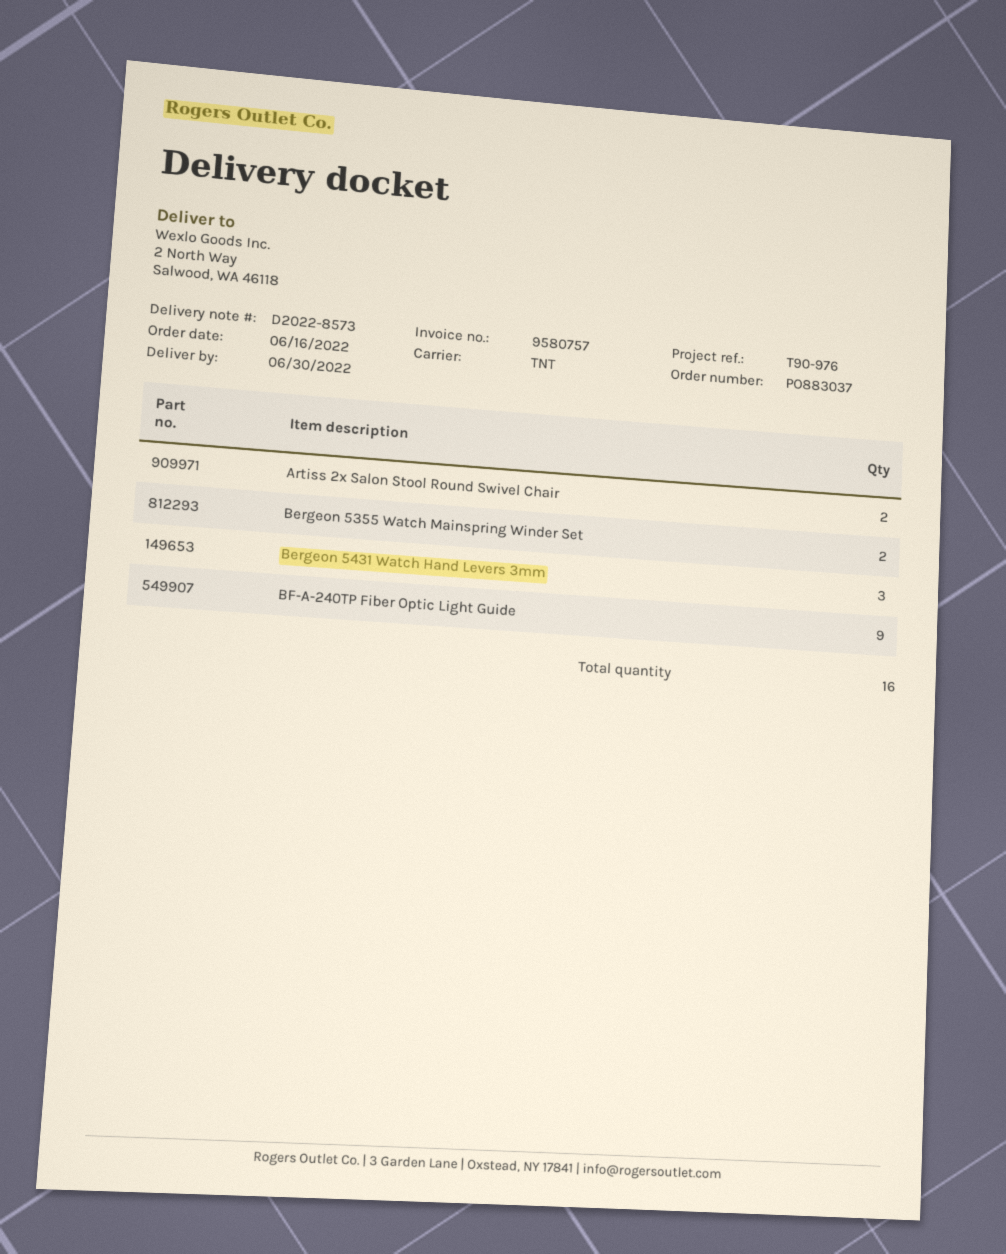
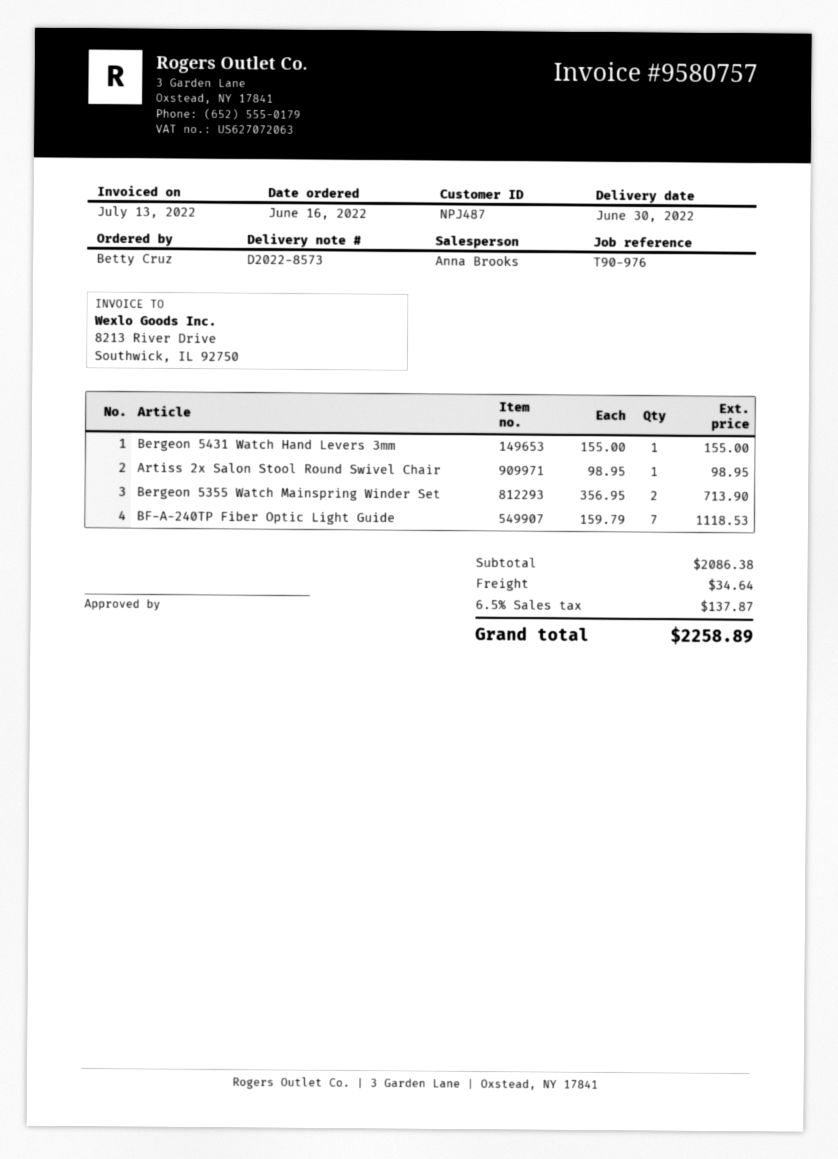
Artiss 2x Salon Stool Round Swivel Chair: 2 -> 1
Bergeon 5431 Watch Hand Levers 3mm: 3 -> 1
BF-A-240TP Fiber Optic Light Guide: 9 -> 7

